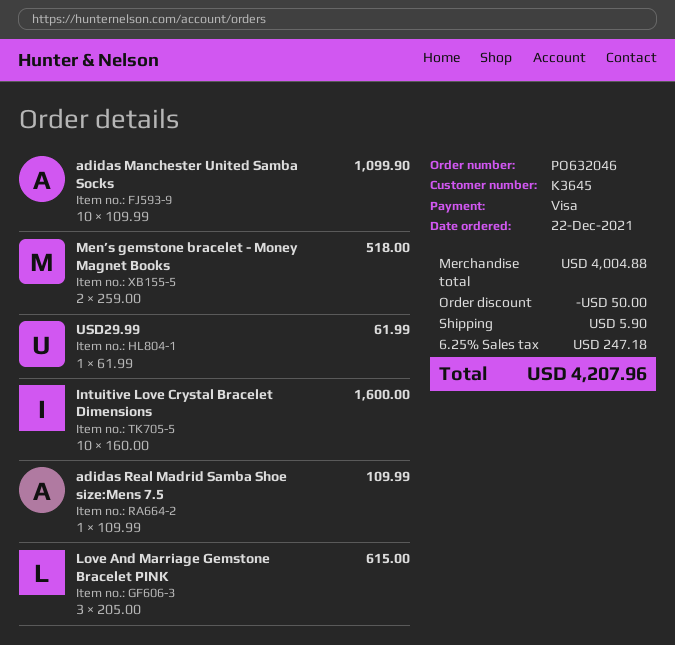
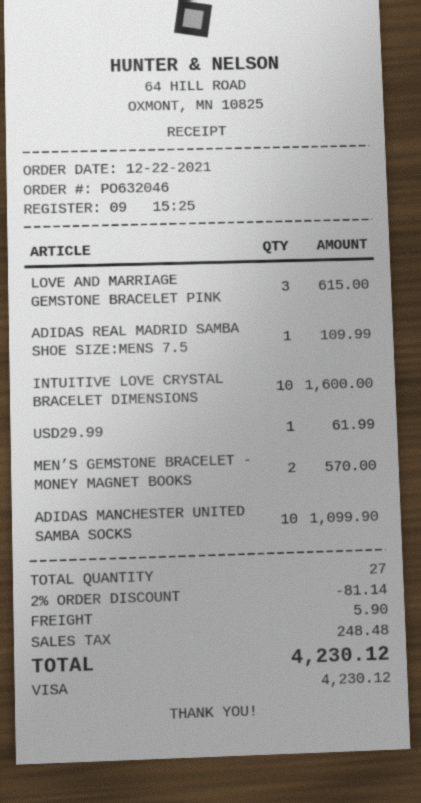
Men’s gemstone bracelet - Money Magnet Books: 2 for 518.00 -> 2 for 570.00
discount: 50.00 -> 81.14
tax: 247.18 -> 248.48
total: 4207.96 -> 4230.12

